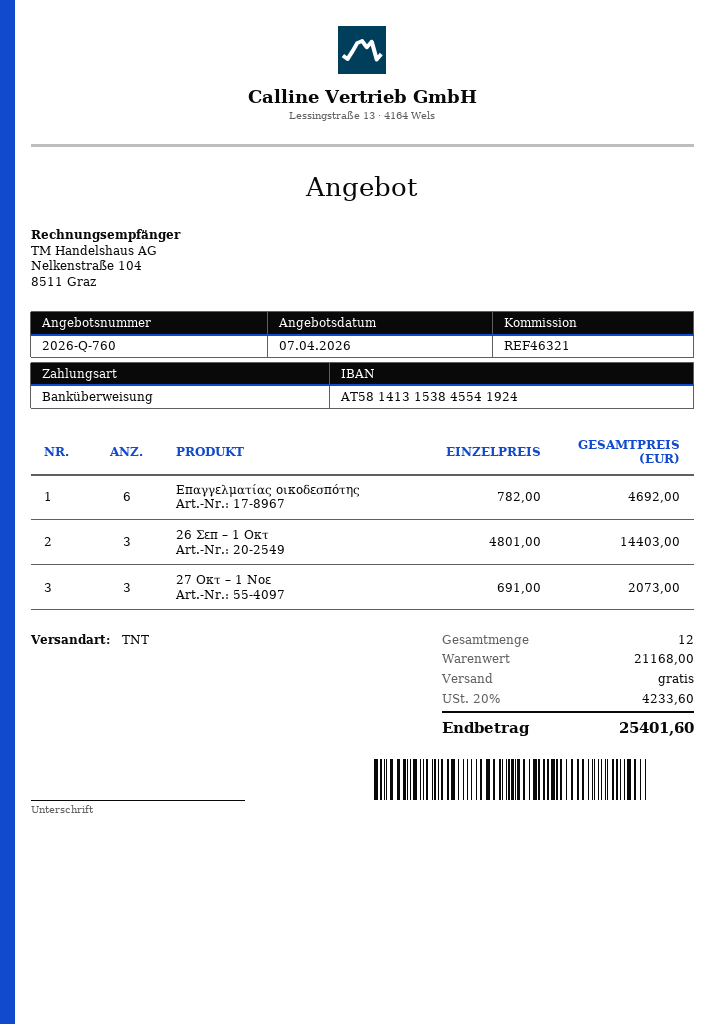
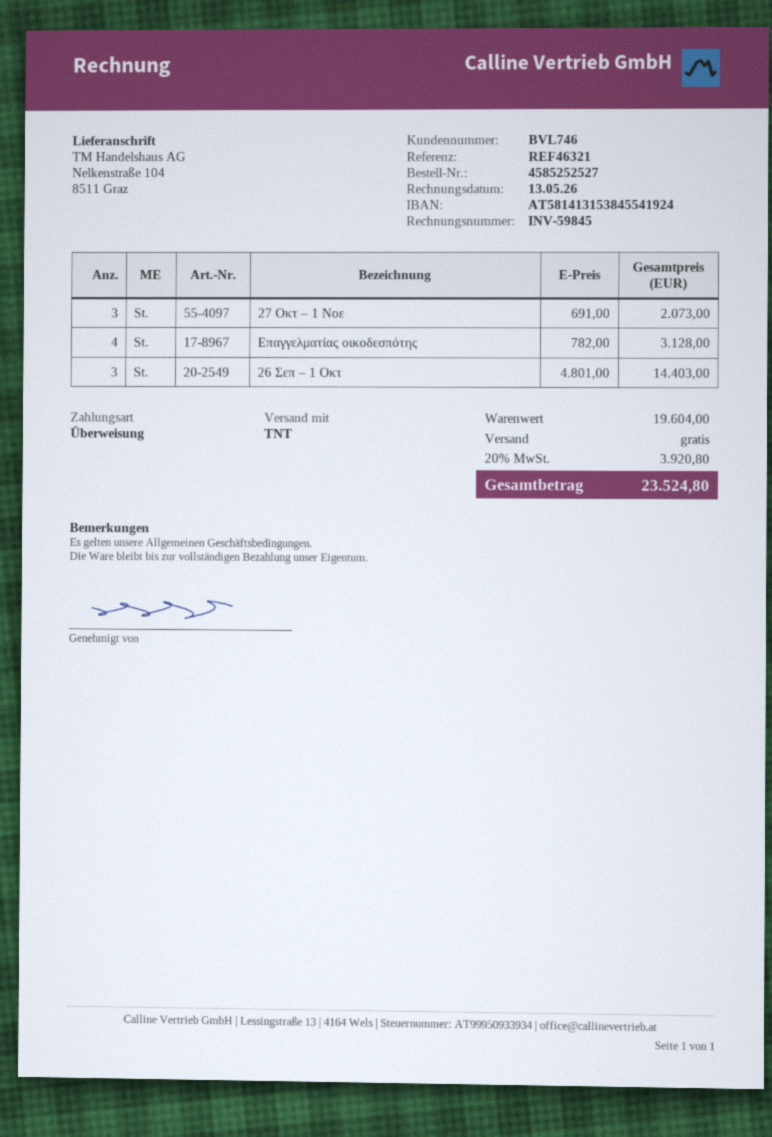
Επαγγελματίας οικοδεσπότης: 6 x 782.00 = 4692.00 -> 4 x 782.00 = 3128.00
subtotal: 21168.00 -> 19604.00
tax: 20% = 4233.60 -> 20% = 3920.80
total: 25401.60 -> 23524.80

